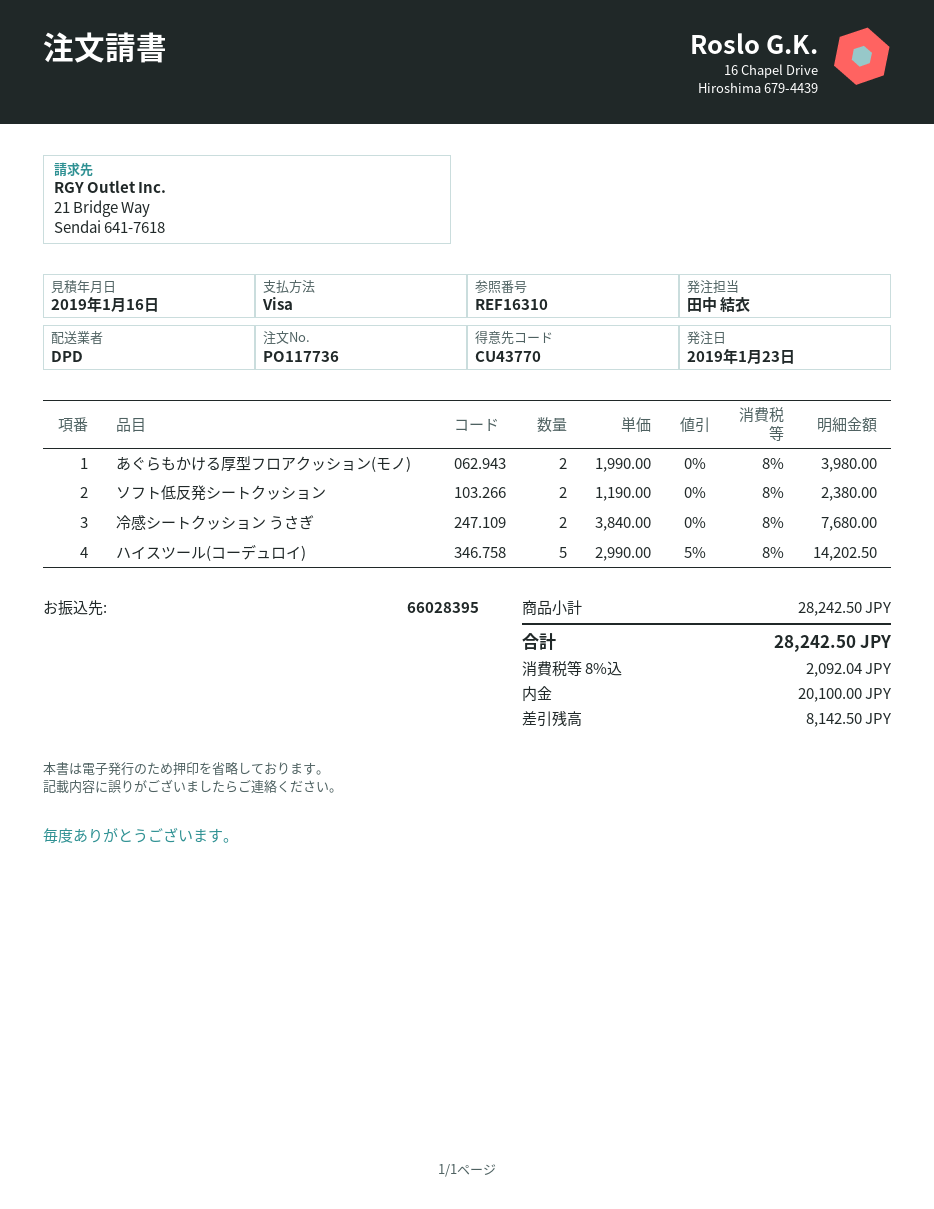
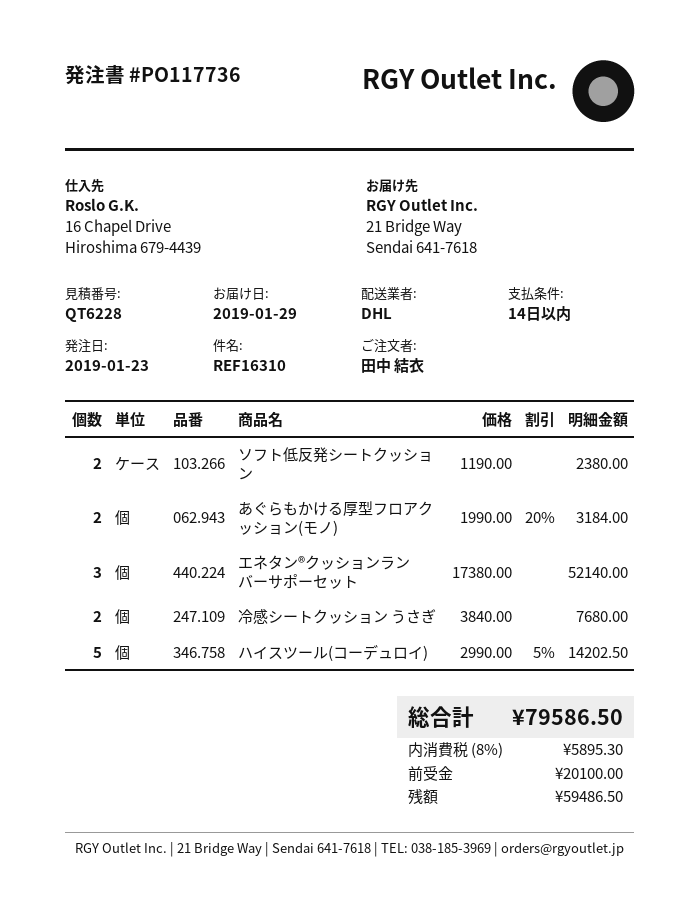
shipping method: DPD -> DHL
あぐらもかける厚型フロアクッション(モノ): 2 x 1990.00 = 3980.00 -> 2 x 1990.00 - 20% = 3184.00
エネタン®クッションランバーサポーセット: none -> 3 x 17380.00 = 52140.00
tax: 8% = 2092.04 -> 8% = 5895.30
total: 28242.50 -> 79586.50
balance: 8142.50 -> 59486.50

